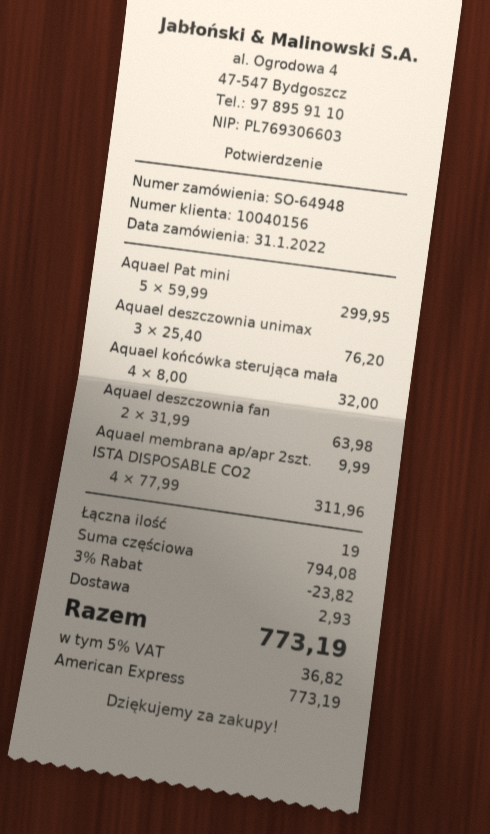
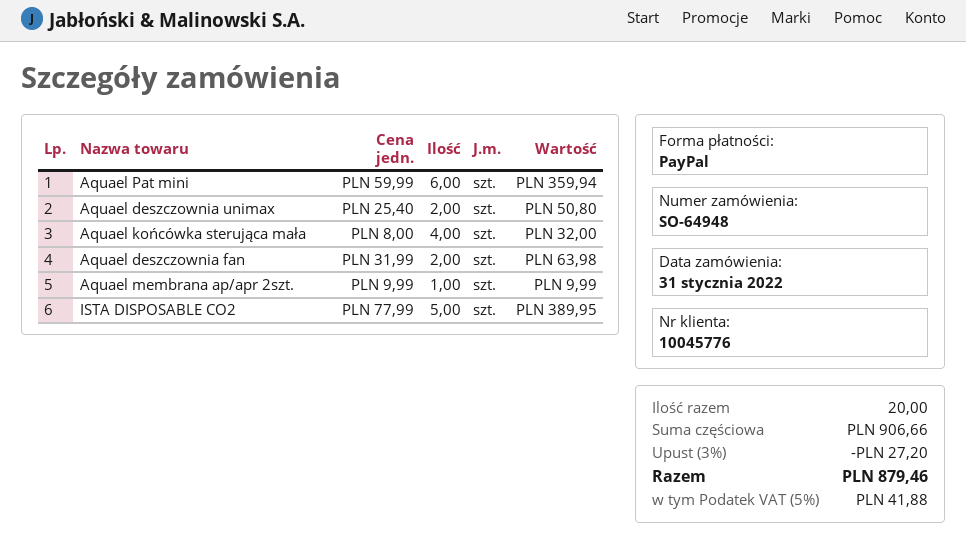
customer number: 10040156 -> 10045776
payment method: American Express -> PayPal
Aquael Pat mini: 5 x 59.99 = 299.95 -> 6 x 59.99 = 359.94
Aquael deszczownia unimax: 3 x 25.40 = 76.20 -> 2 x 25.40 = 50.80
ISTA DISPOSABLE CO2: 4 x 77.99 = 311.96 -> 5 x 77.99 = 389.95
total quantity: 19 -> 20
subtotal: 794.08 -> 906.66
discount: 3% = 23.82 -> 3% = 27.20
shipping: 2.93 -> none
tax: 5% = 36.82 -> 5% = 41.88
total: 773.19 -> 879.46

